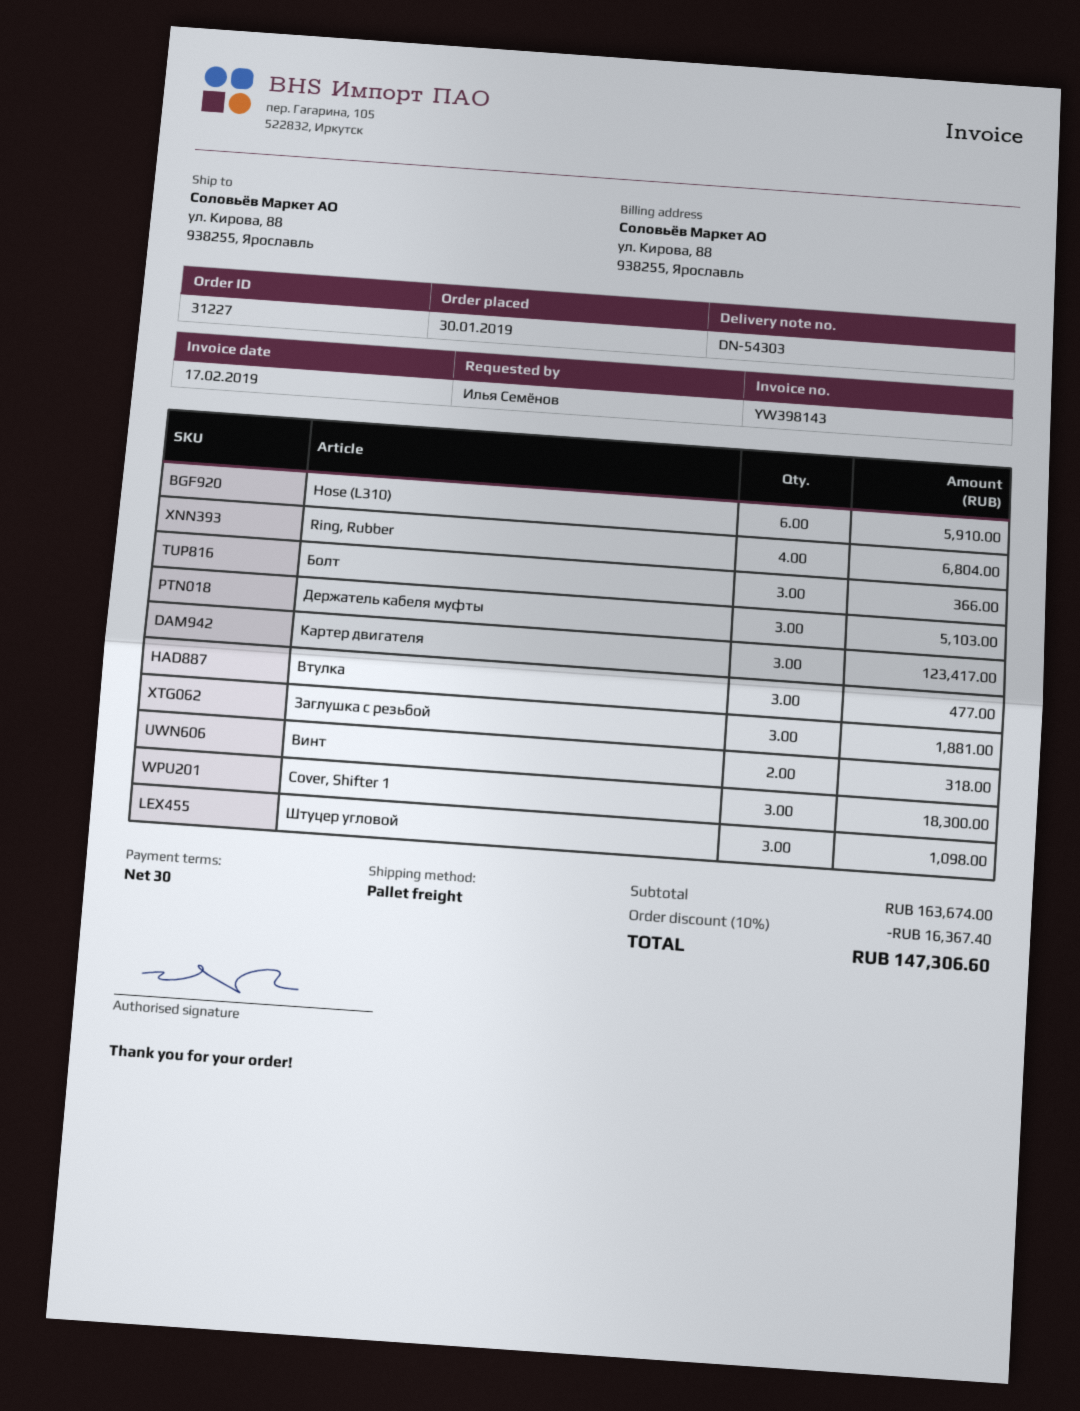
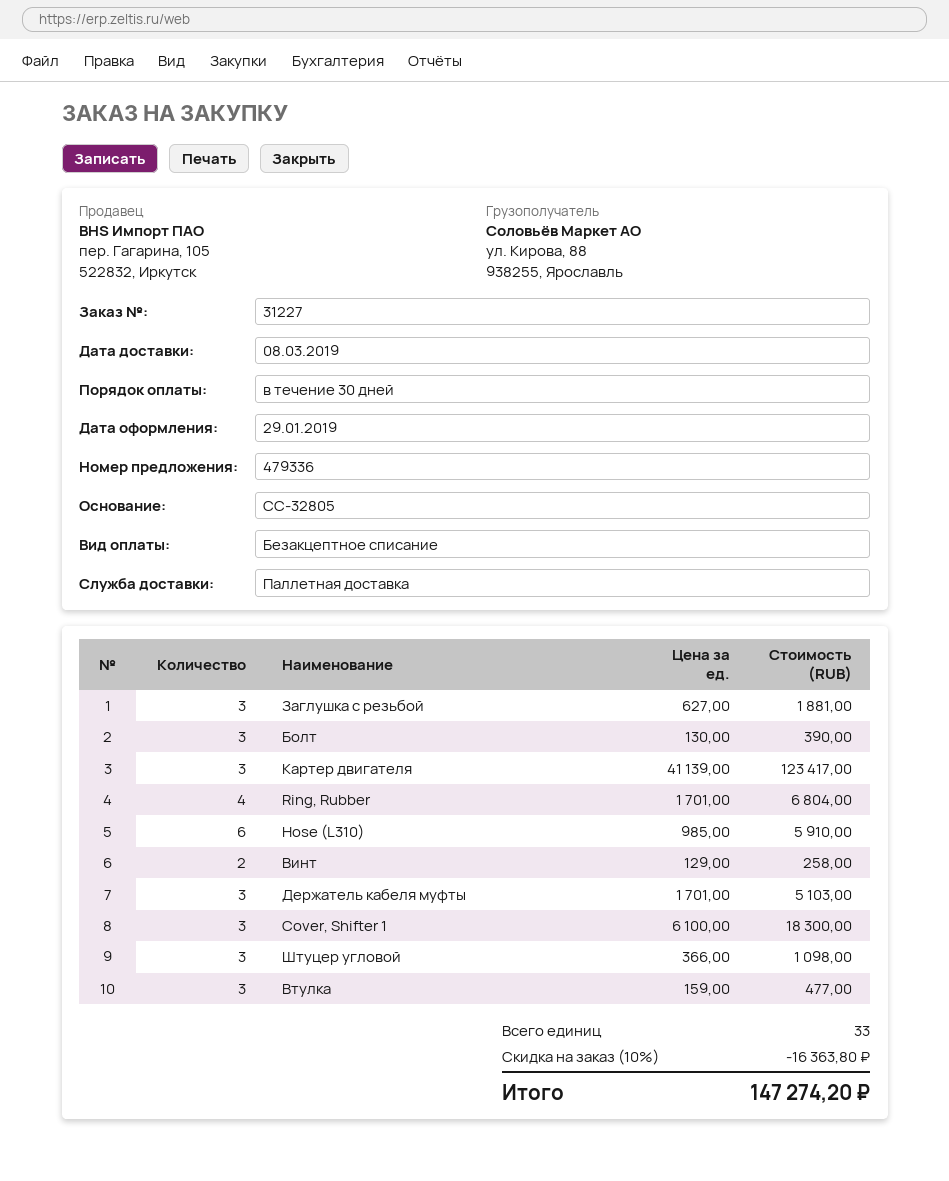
order date: 2019-01-30 -> 2019-01-29
Болт: 3 for 366.00 -> 3 for 390.00
Винт: 2 for 318.00 -> 2 for 258.00
discount: 10% = 16367.40 -> 10% = 16363.80
total: 147306.60 -> 147274.20

